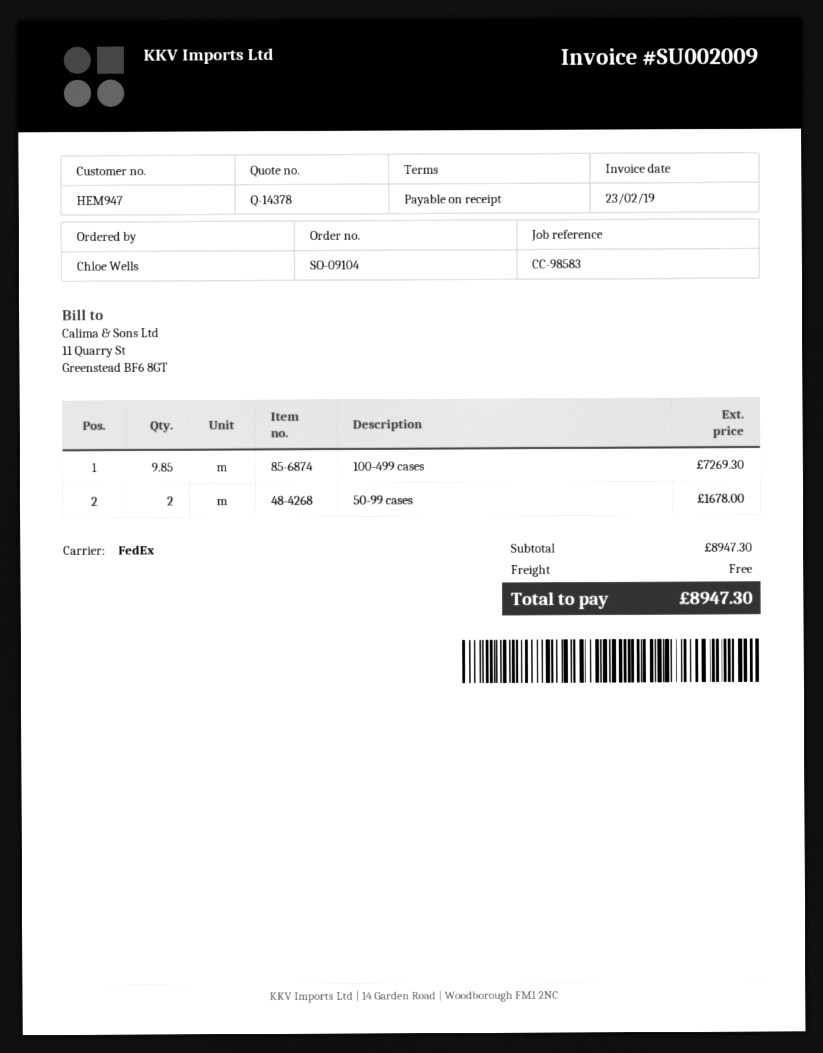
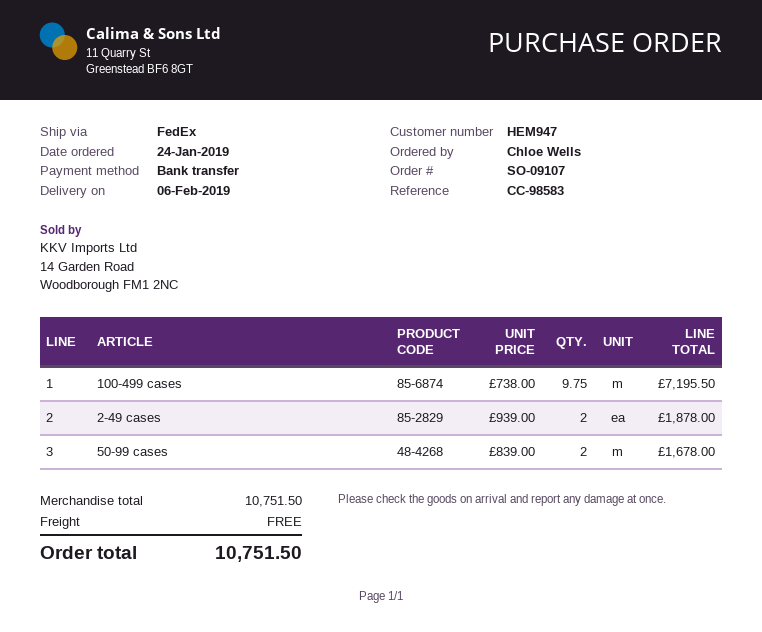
order number: SO-09104 -> SO-09107
100-499 cases: 9.85 for 7269.30 -> 9.75 for 7195.50
2-49 cases: none -> 2 for 1878.00
subtotal: 8947.30 -> 10751.50
total: 8947.30 -> 10751.50

